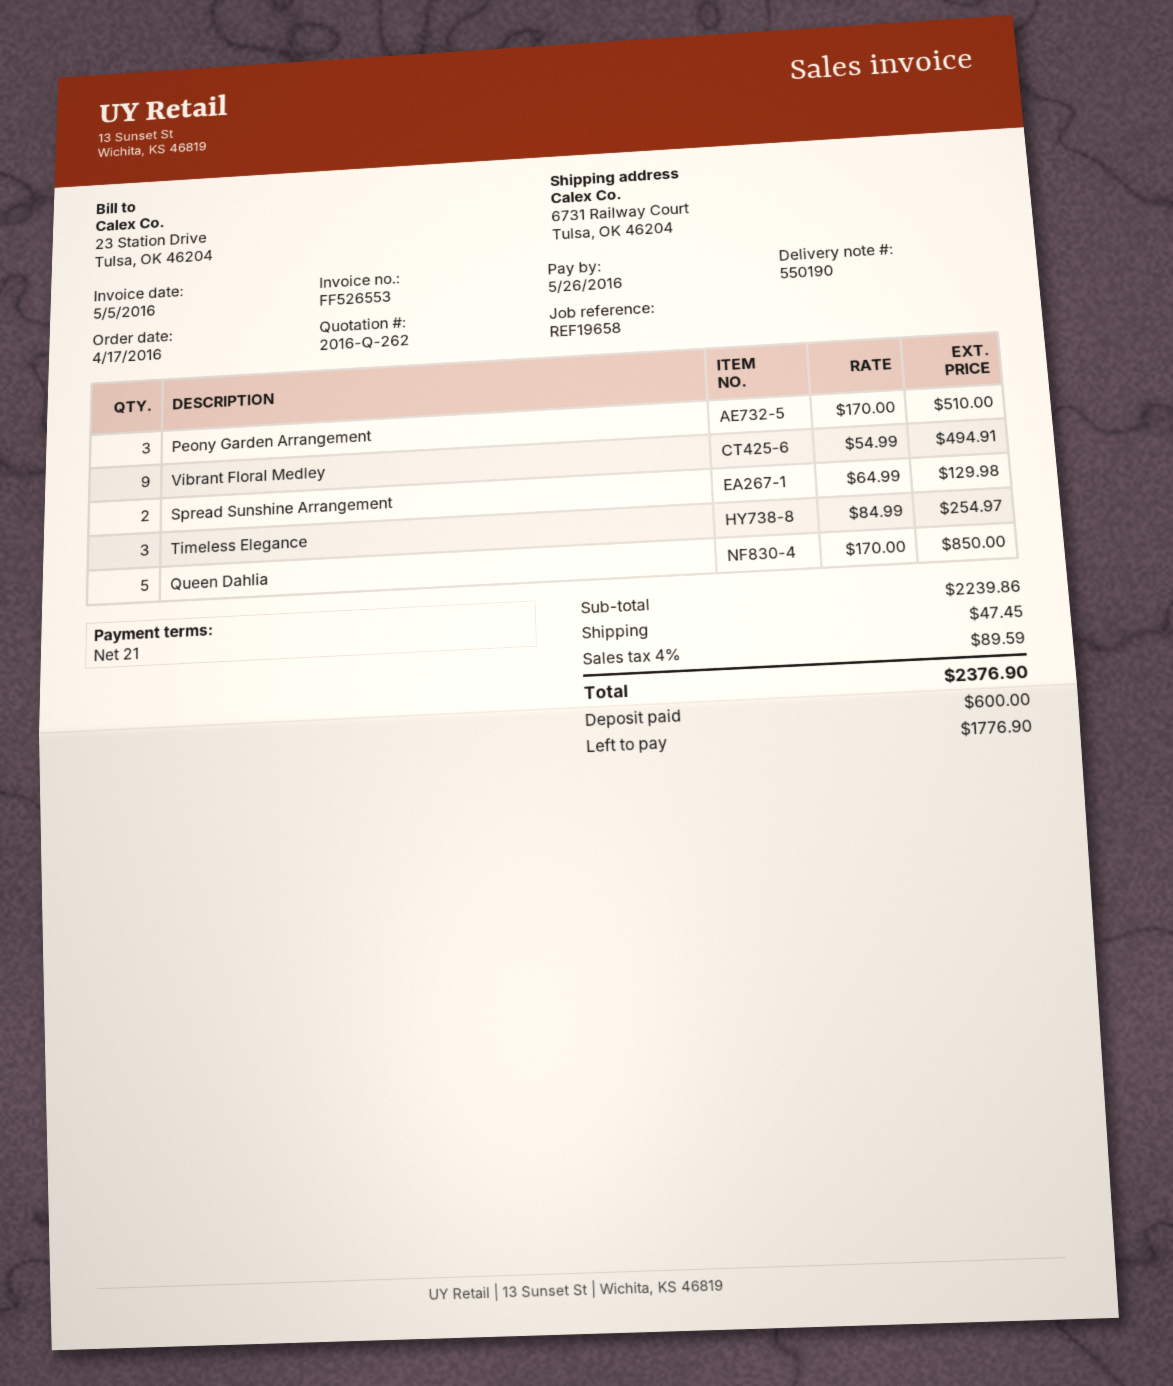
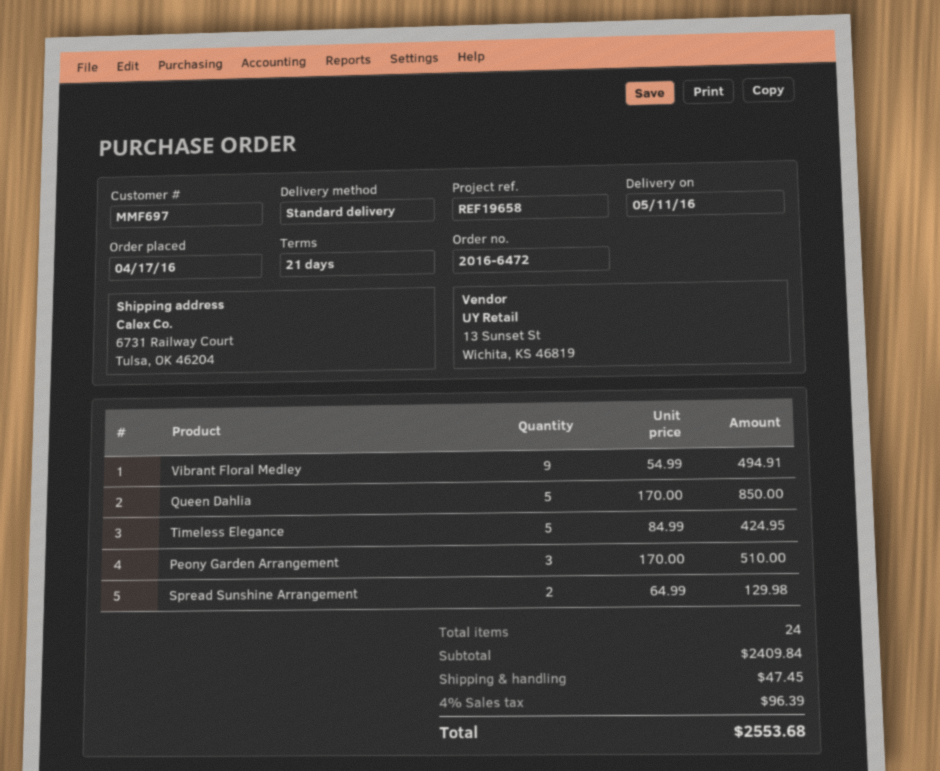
Timeless Elegance: 3 x 84.99 = 254.97 -> 5 x 84.99 = 424.95
subtotal: 2239.86 -> 2409.84
tax: 4% = 89.59 -> 4% = 96.39
total: 2376.90 -> 2553.68

